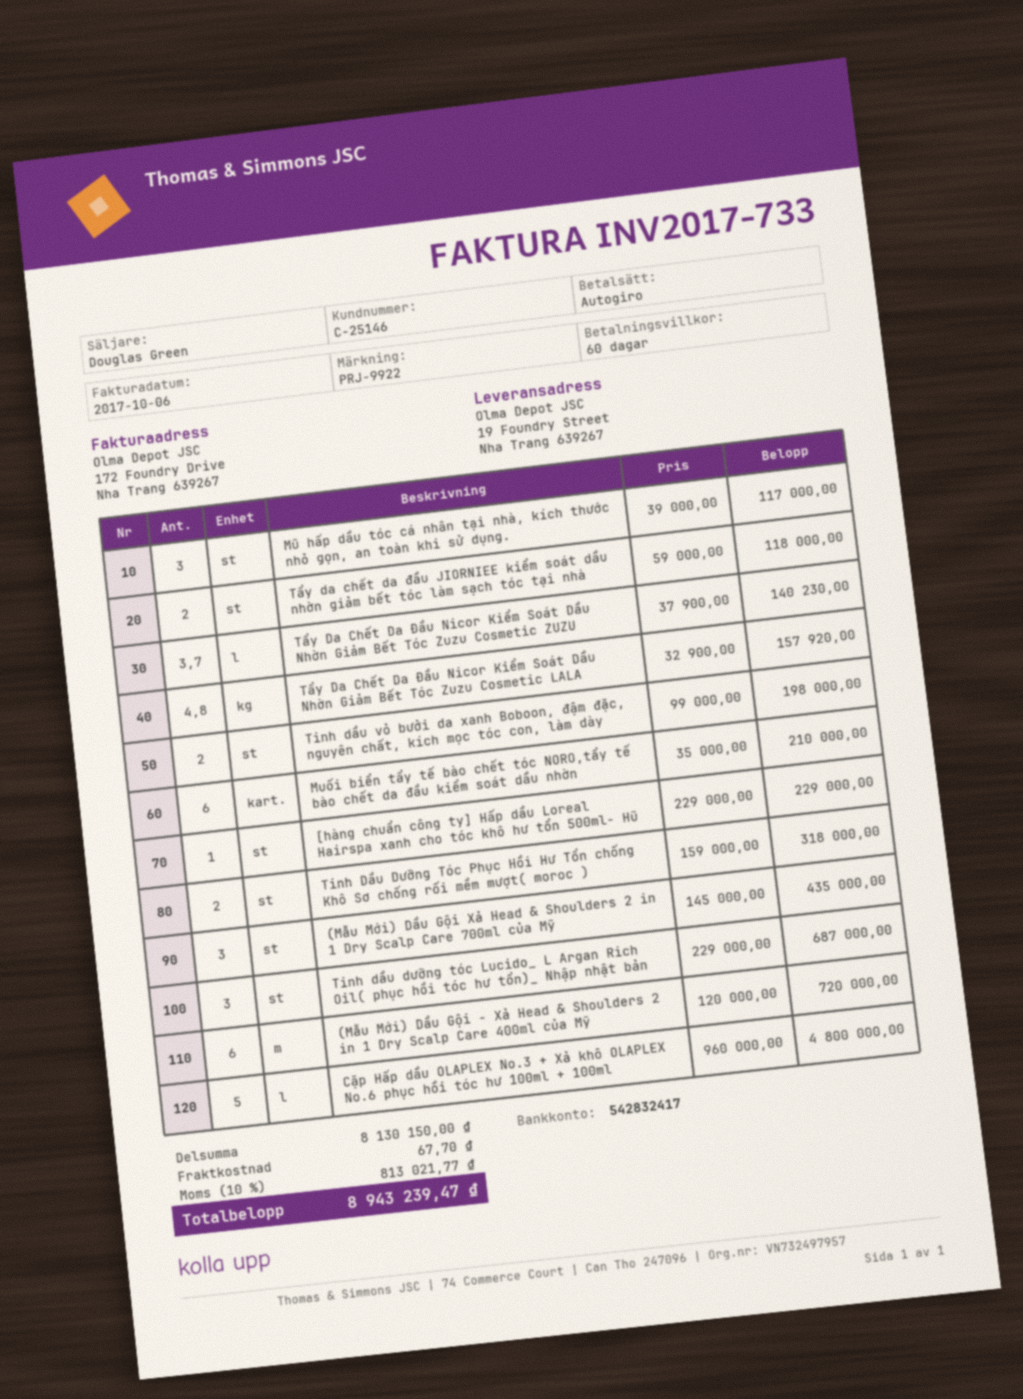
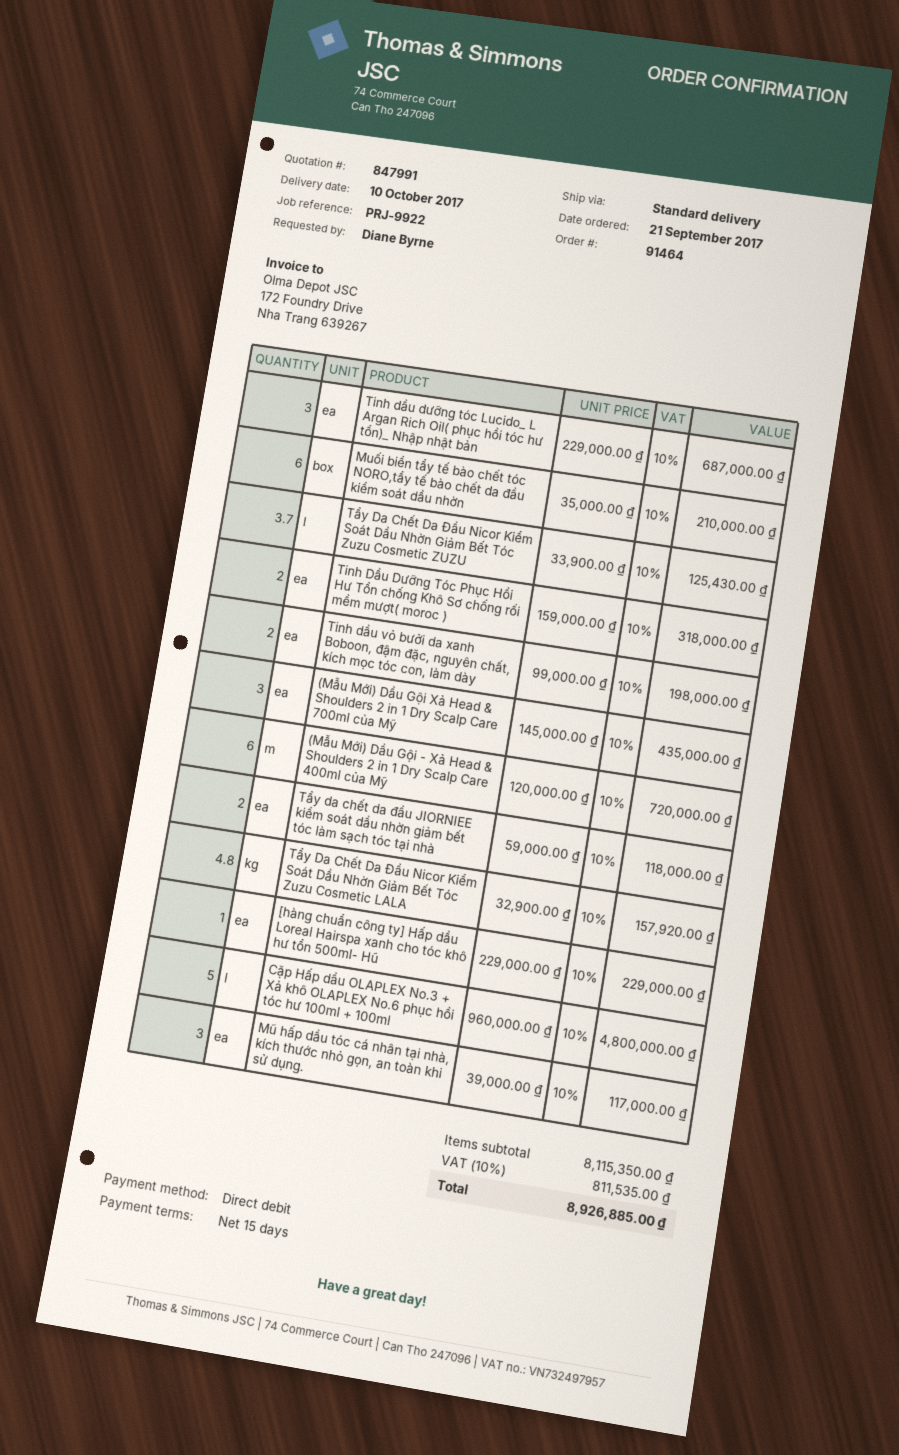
payment terms: 60 days -> 15 days
Tẩy Da Chết Da Đầu Nicor Kiểm Soát Dầu Nhờn Giảm Bết Tóc Zuzu Cosmetic ZUZU: 3.7 x 37900.00 = 140230.00 -> 3.7 x 33900.00 = 125430.00
subtotal: 8130150.00 -> 8115350.00
shipping: 67.70 -> none
tax: 10% = 813021.77 -> 10% = 811535.00
total: 8943239.47 -> 8926885.00

